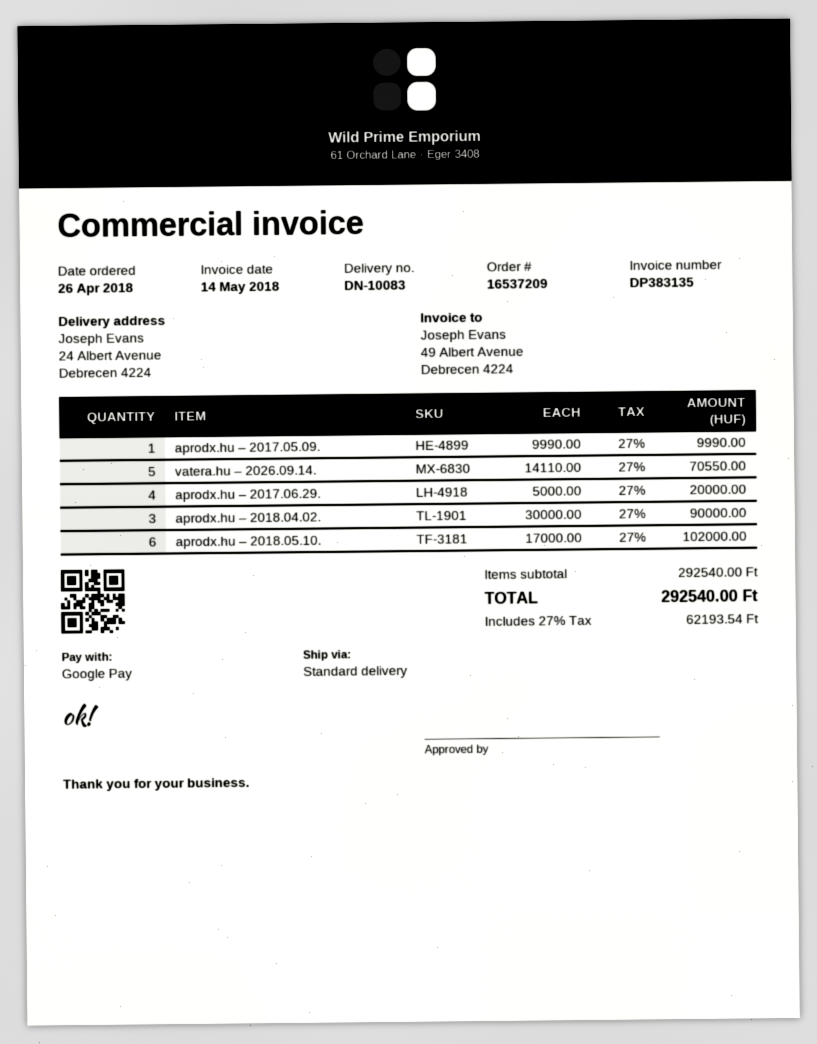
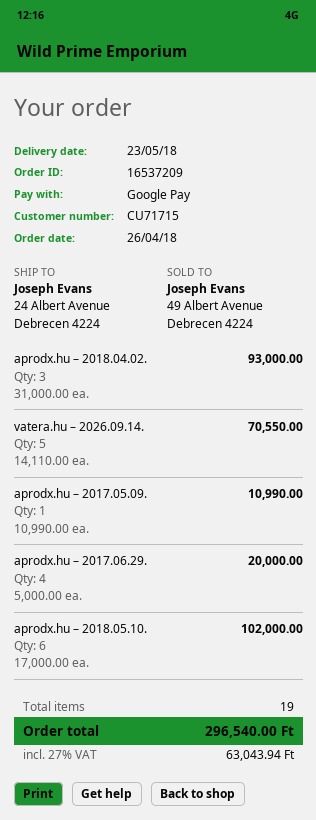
aprodx.hu – 2017.05.09.: 1 x 9990.00 = 9990.00 -> 1 x 10990.00 = 10990.00
aprodx.hu – 2018.04.02.: 3 x 30000.00 = 90000.00 -> 3 x 31000.00 = 93000.00
tax: 27% = 62193.54 -> 27% = 63043.94
total: 292540.00 -> 296540.00

